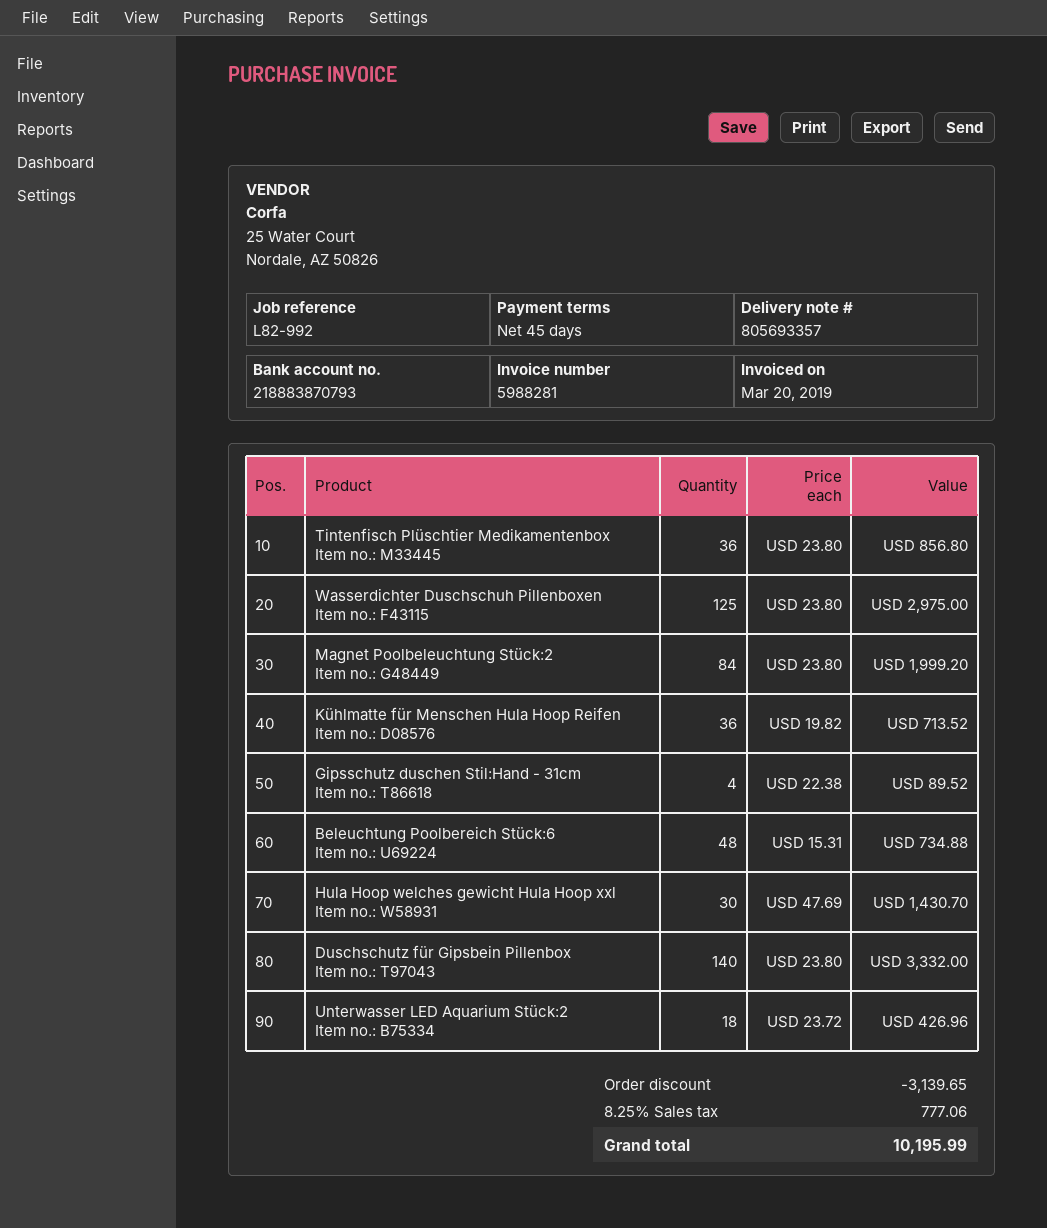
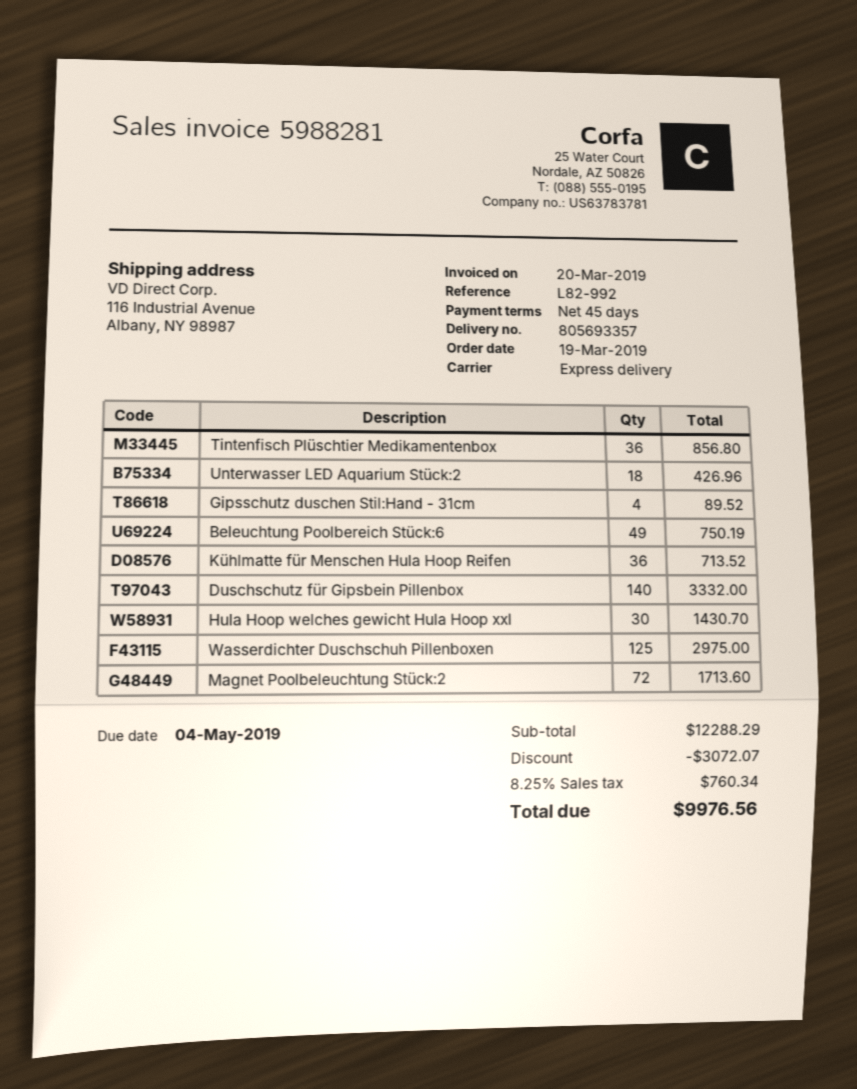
Magnet Poolbeleuchtung Stück:2: 84 for 1999.20 -> 72 for 1713.60
Beleuchtung Poolbereich Stück:6: 48 for 734.88 -> 49 for 750.19
discount: 3139.65 -> 3072.07
tax: 8.25% = 777.06 -> 8.25% = 760.34
total: 10195.99 -> 9976.56

